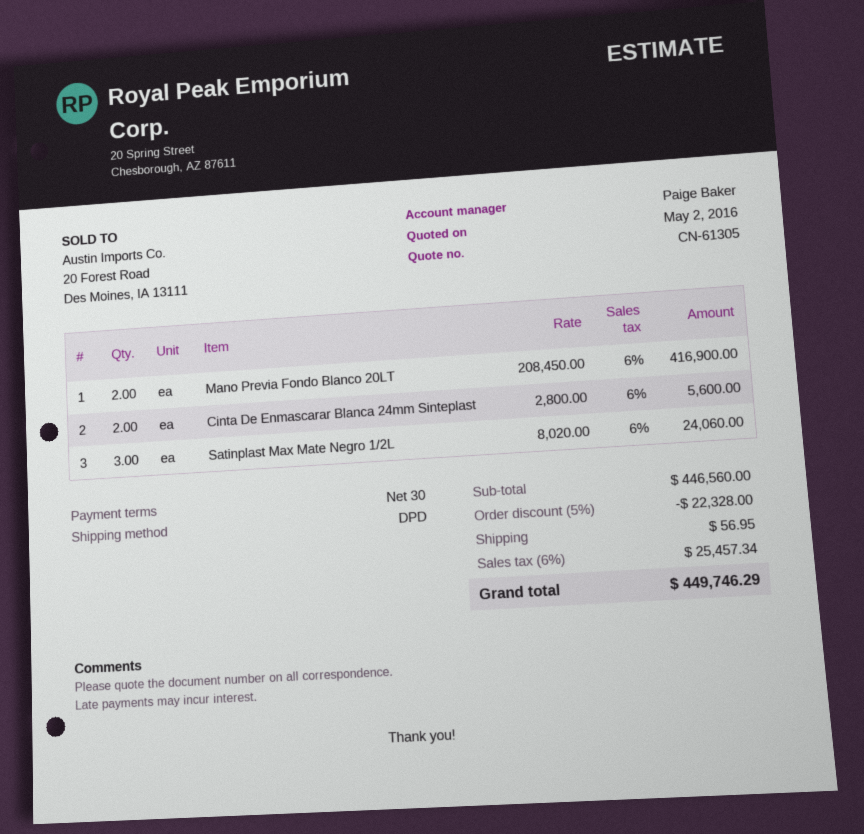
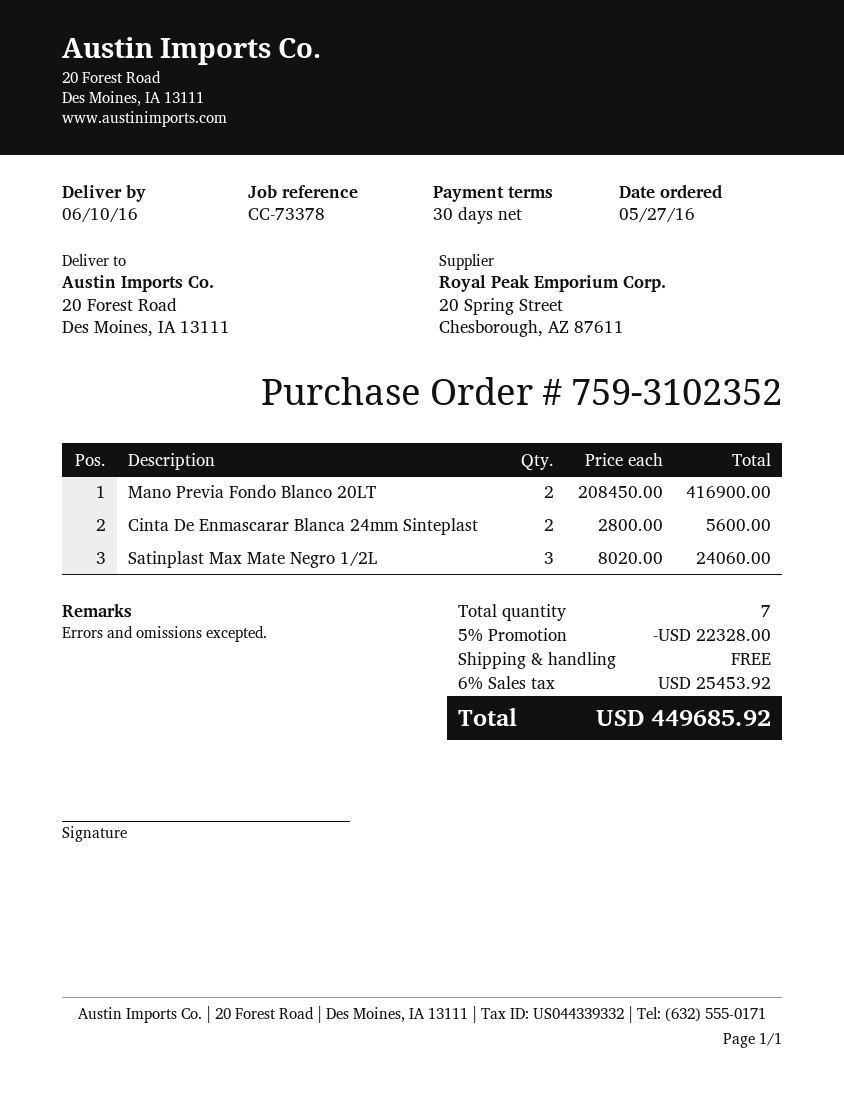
shipping: 56.95 -> 0.00
tax: 6% = 25457.34 -> 6% = 25453.92
total: 449746.29 -> 449685.92

